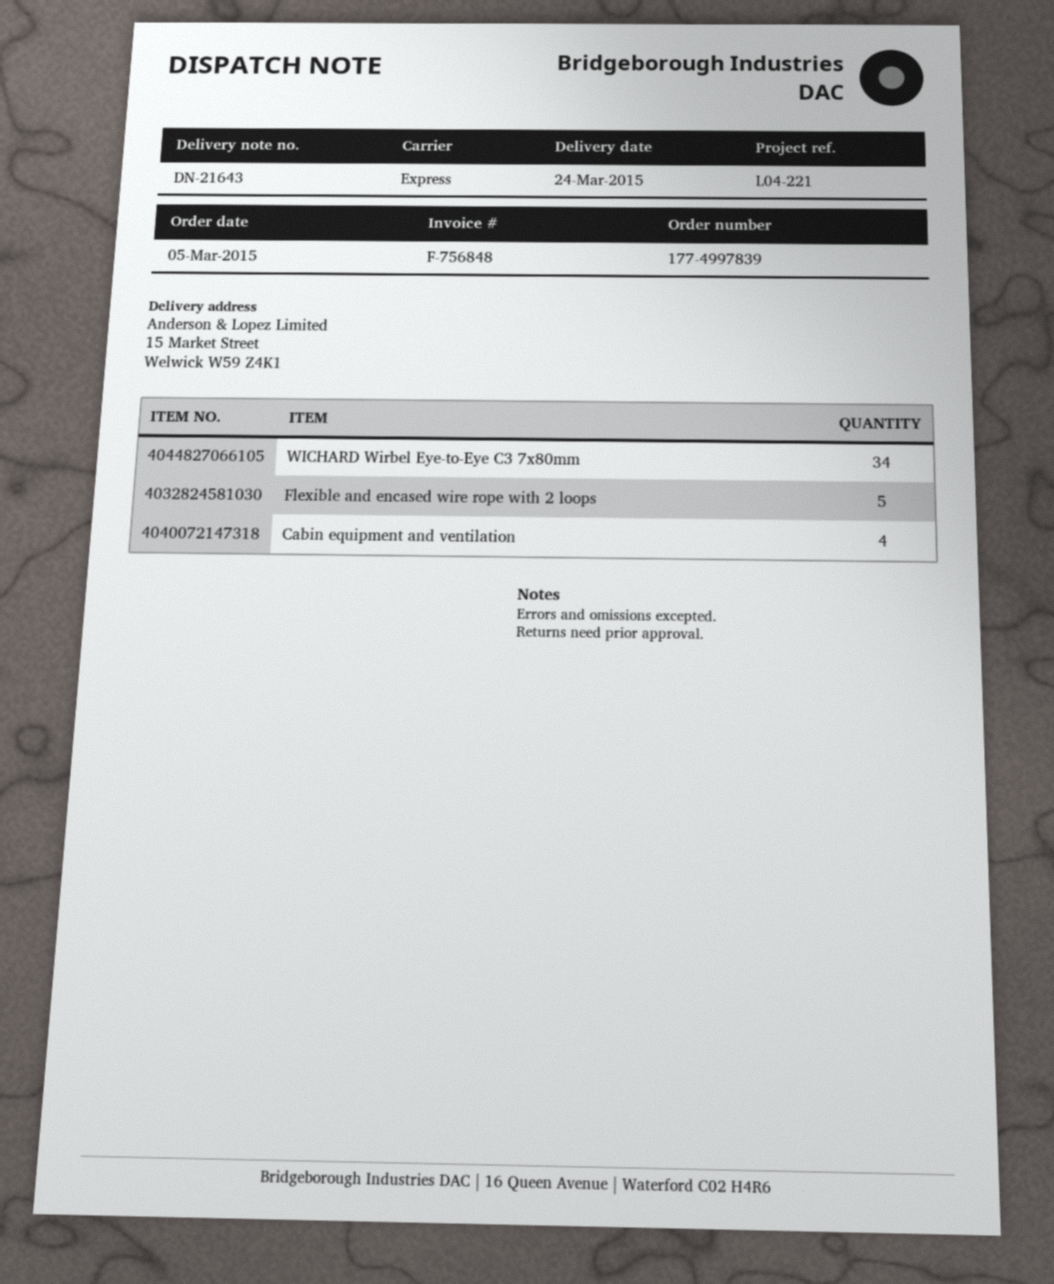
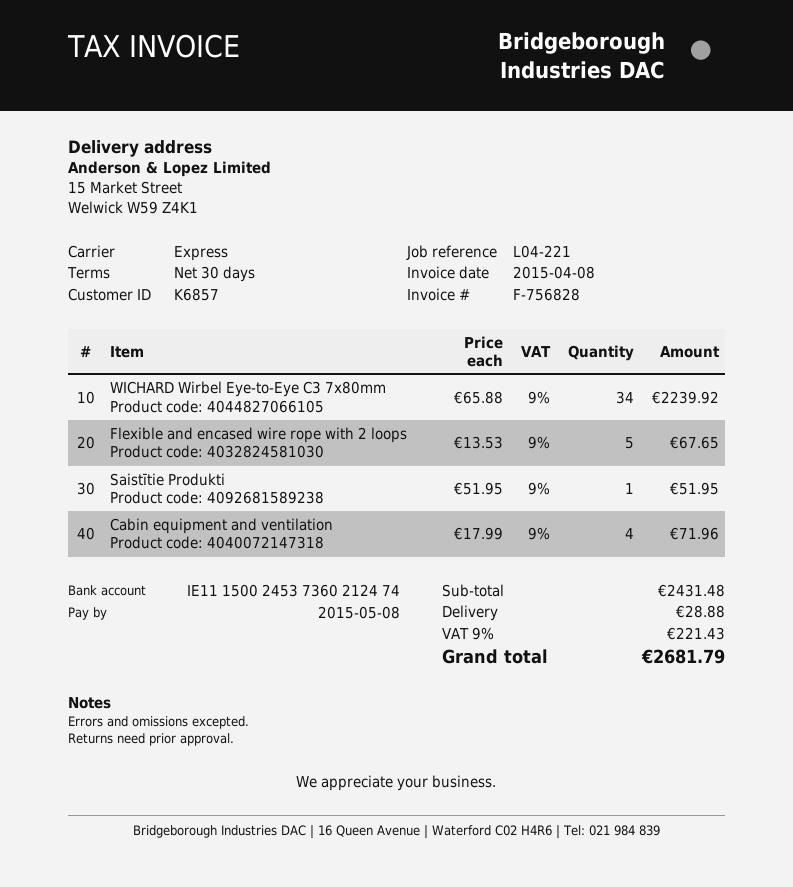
invoice number: F-756848 -> F-756828
Saistītie Produkti: none -> 1

